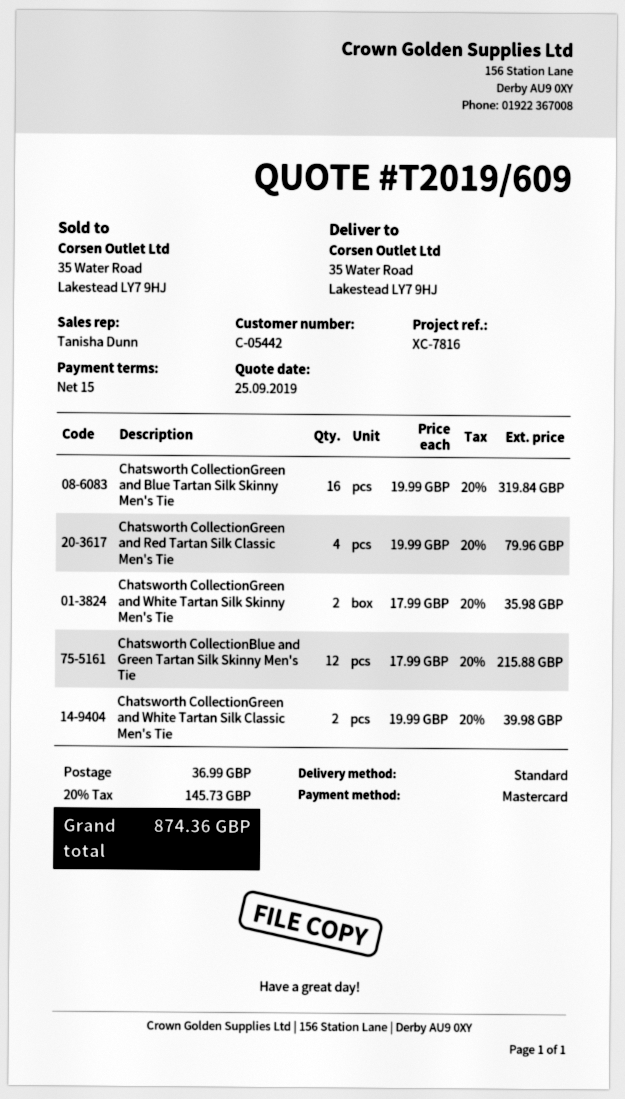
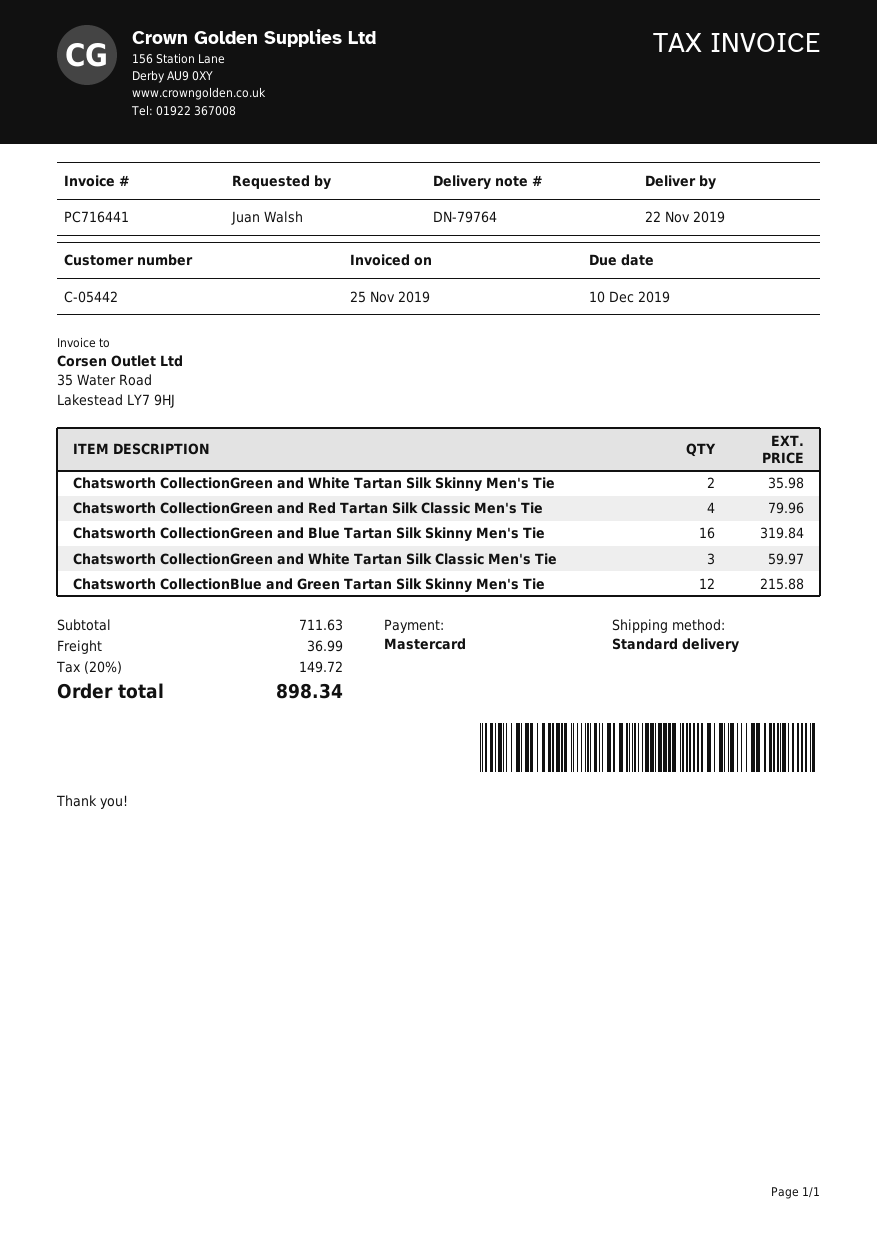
Chatsworth CollectionGreen and White Tartan Silk Classic Men's Tie: 2 for 39.98 -> 3 for 59.97
tax: 20% = 145.73 -> 20% = 149.72
total: 874.36 -> 898.34

